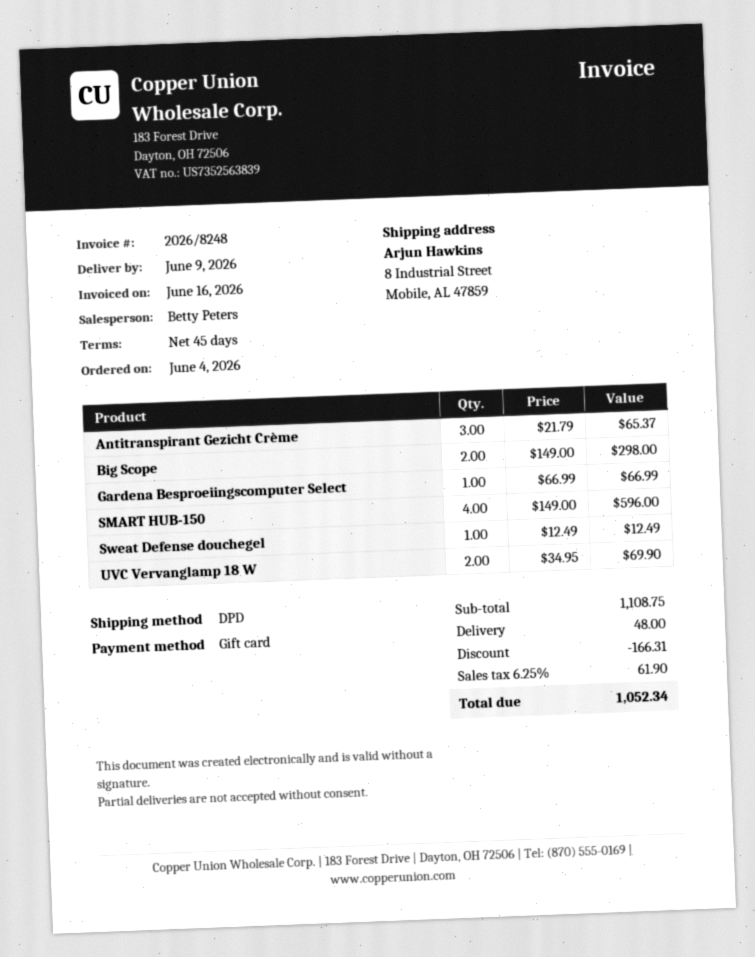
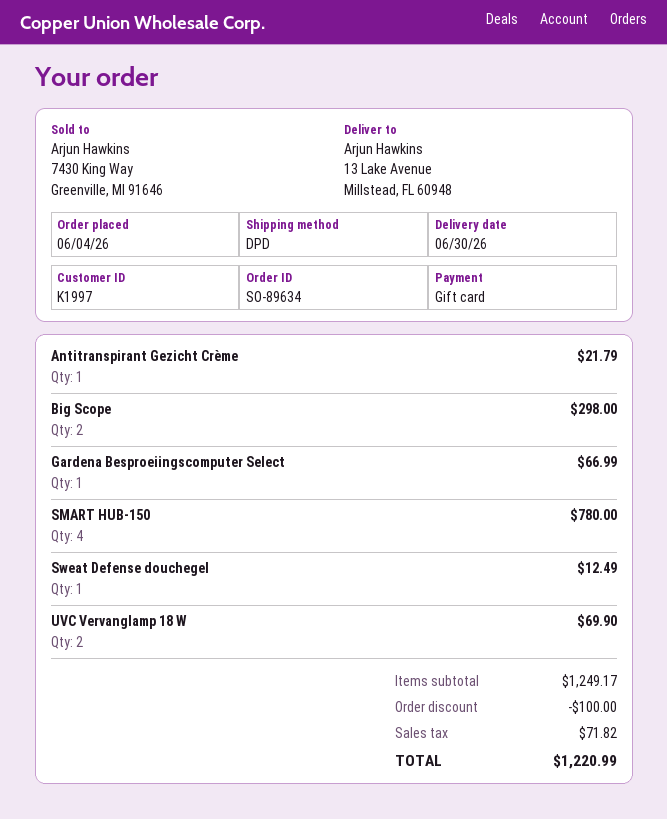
delivery date: 2026-06-09 -> 2026-06-30
ship to: 8 Industrial Street, Mobile, AL 47859 -> 13 Lake Avenue, Millstead, FL 60948
Antitranspirant Gezicht Crème: 3 for 65.37 -> 1 for 21.79
SMART HUB-150: 4 for 596.00 -> 4 for 780.00
subtotal: 1108.75 -> 1249.17
discount: 166.31 -> 100.00
shipping: 48.00 -> none
tax: 61.90 -> 71.82
total: 1052.34 -> 1220.99

